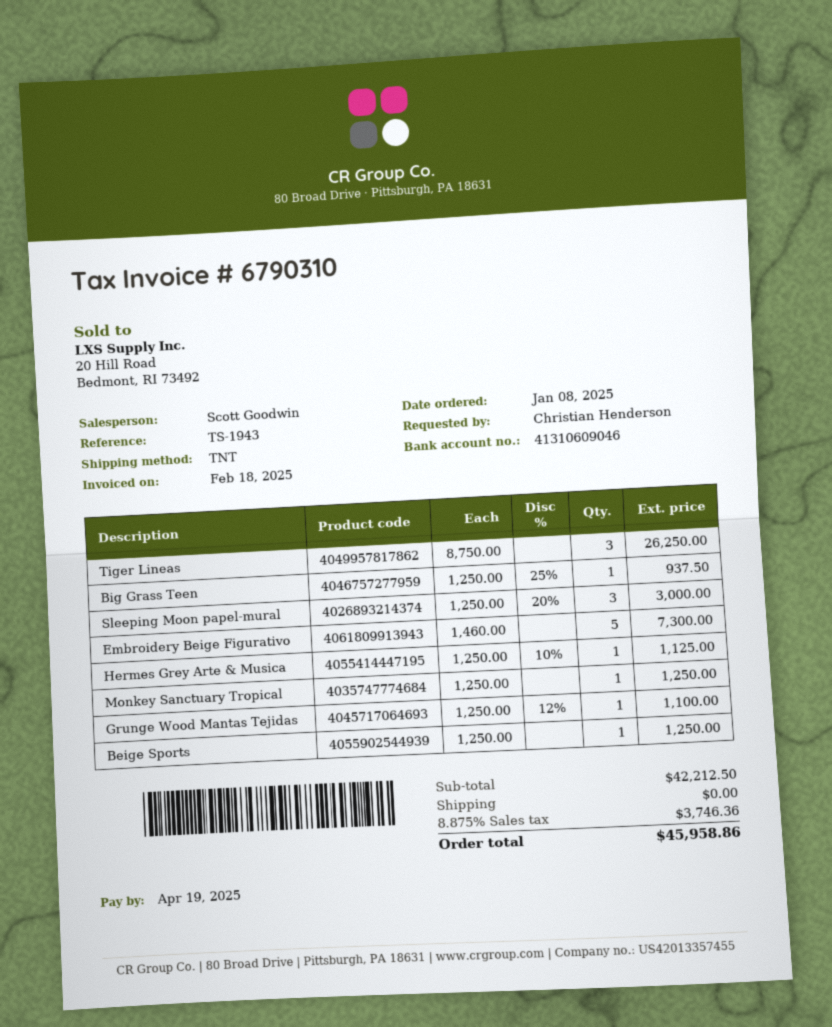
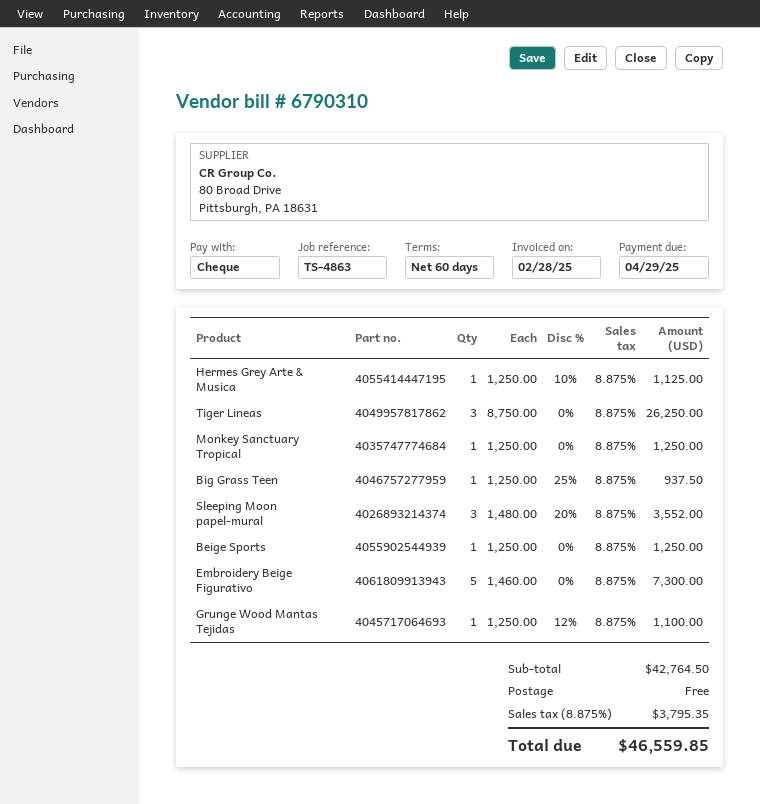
invoice date: 2025-02-18 -> 2025-02-28
due date: 2025-04-19 -> 2025-04-29
reference: TS-1943 -> TS-4863
Sleeping Moon papel-mural: 3 x 1250.00 - 20% = 3000.00 -> 3 x 1480.00 - 20% = 3552.00
subtotal: 42212.50 -> 42764.50
tax: 8.875% = 3746.36 -> 8.875% = 3795.35
total: 45958.86 -> 46559.85

